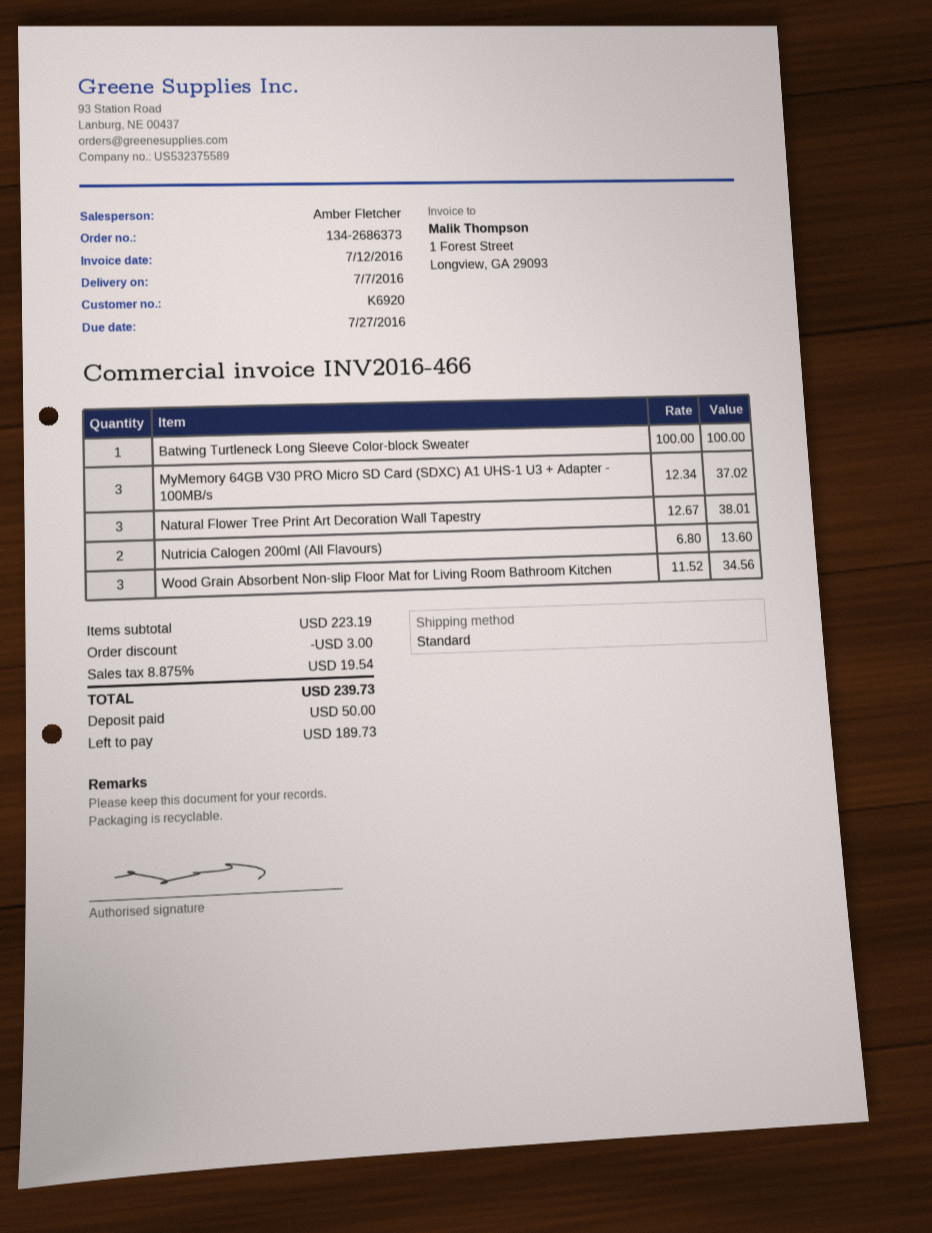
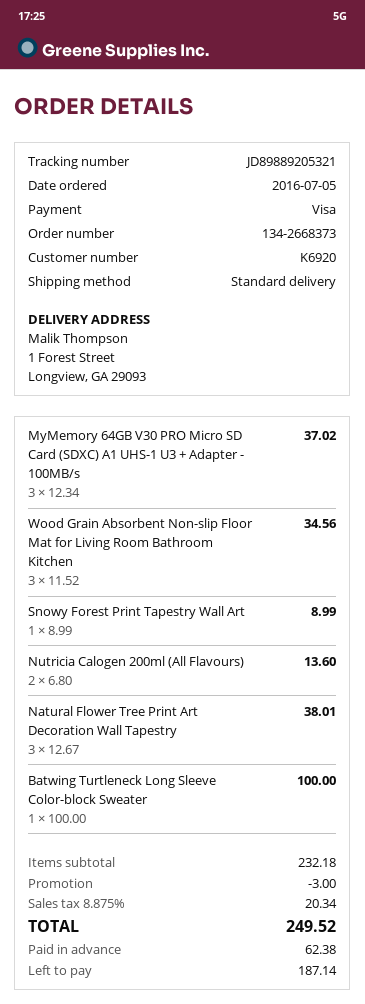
order number: 134-2686373 -> 134-2668373
Snowy Forest Print Tapestry Wall Art: none -> 1 x 8.99 = 8.99
subtotal: 223.19 -> 232.18
tax: 8.875% = 19.54 -> 8.875% = 20.34
total: 239.73 -> 249.52
deposit: 50.00 -> 62.38
balance: 189.73 -> 187.14

